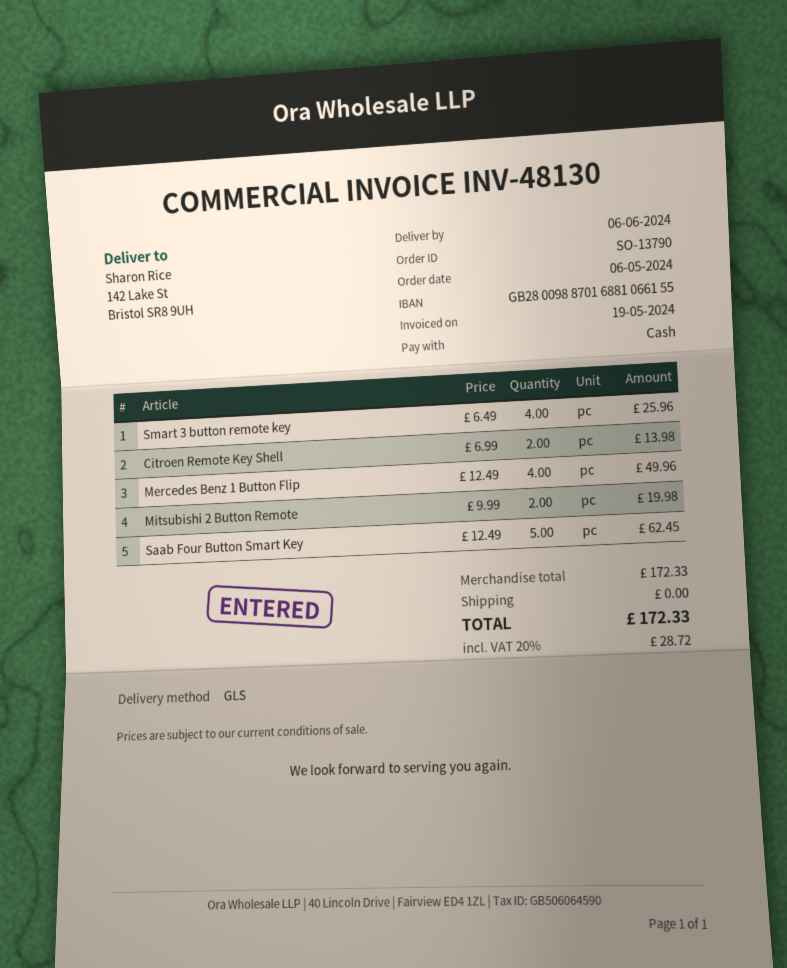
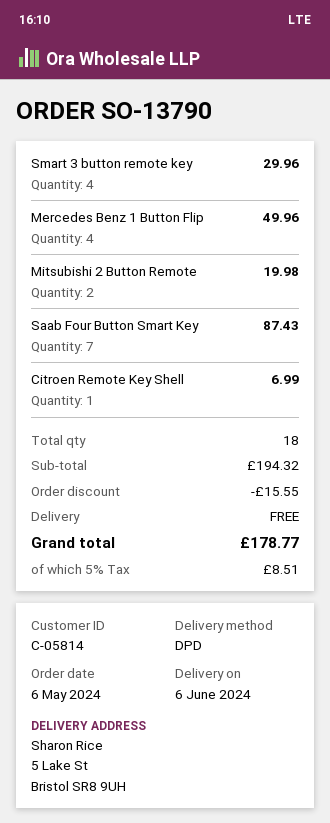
shipping method: GLS -> DPD
ship to: 142 Lake St, Bristol SR8 9UH -> 5 Lake St, Bristol SR8 9UH
Smart 3 button remote key: 4 for 25.96 -> 4 for 29.96
Citroen Remote Key Shell: 2 for 13.98 -> 1 for 6.99
Saab Four Button Smart Key: 5 for 62.45 -> 7 for 87.43
subtotal: 172.33 -> 194.32
discount: none -> 15.55
tax: 20% = 28.72 -> 5% = 8.51
total: 172.33 -> 178.77

